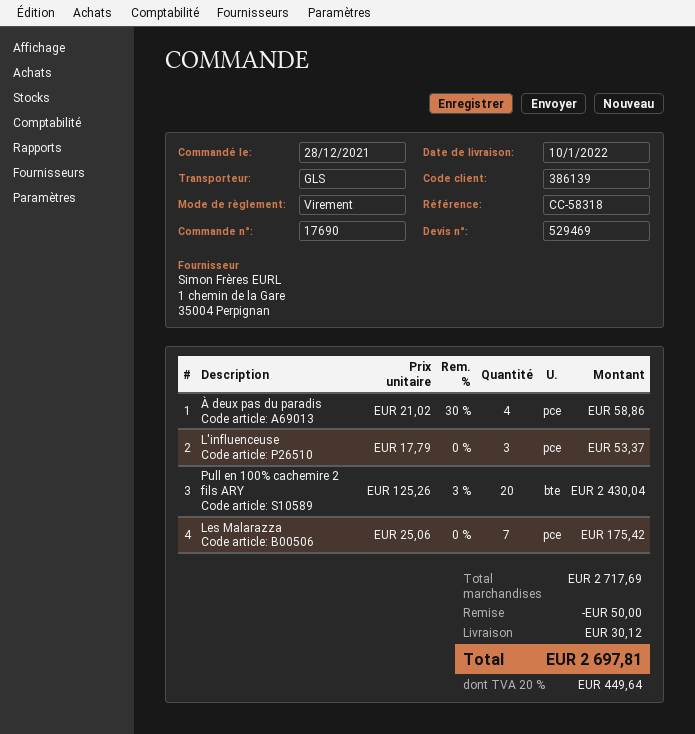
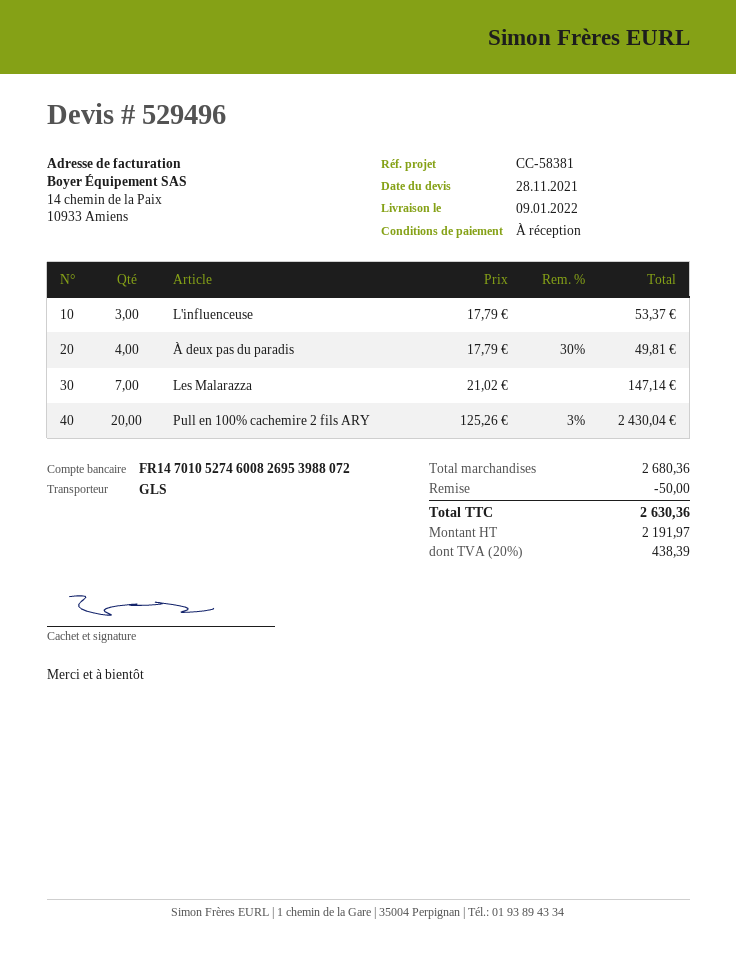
quote number: 529469 -> 529496
delivery date: 2022-01-10 -> 2022-01-09
reference: CC-58318 -> CC-58381
À deux pas du paradis: 4 x 21.02 - 30% = 58.86 -> 4 x 17.79 - 30% = 49.81
Les Malarazza: 7 x 25.06 = 175.42 -> 7 x 21.02 = 147.14
subtotal: 2717.69 -> 2680.36
shipping: 30.12 -> none
tax: 20% = 449.64 -> 20% = 438.39
total: 2697.81 -> 2630.36

